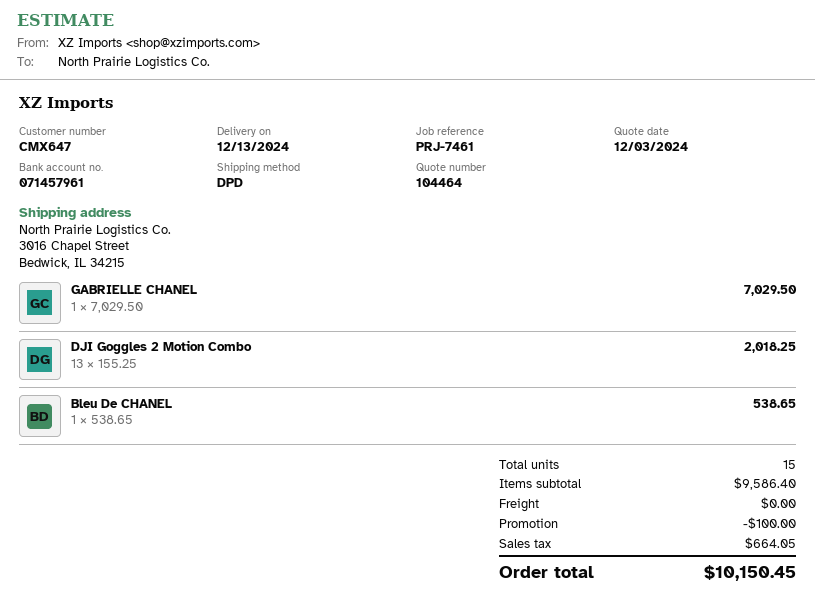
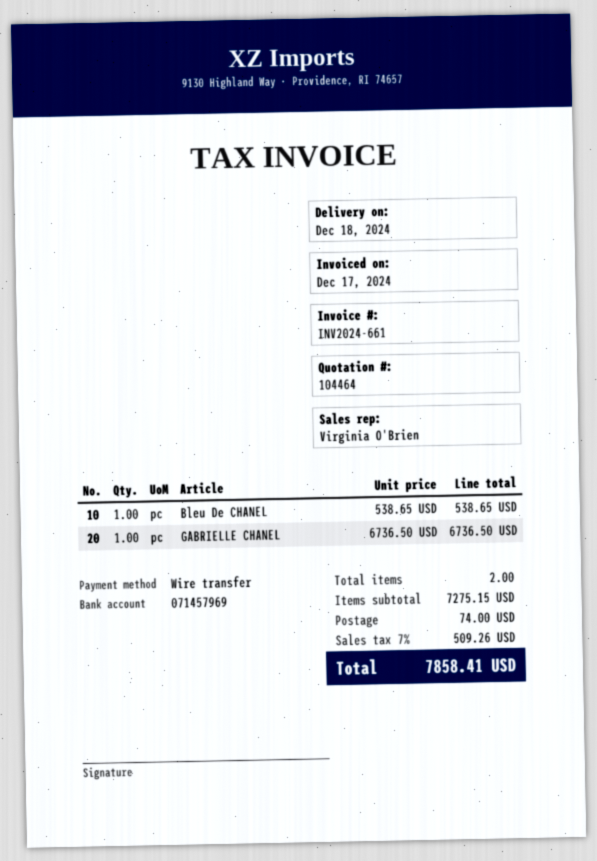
delivery date: 2024-12-13 -> 2024-12-18
bank account: 071457961 -> 071457969
GABRIELLE CHANEL: 1 x 7029.50 = 7029.50 -> 1 x 6736.50 = 6736.50
DJI Goggles 2 Motion Combo: 13 x 155.25 = 2018.25 -> none
total quantity: 15 -> 2
subtotal: 9586.40 -> 7275.15
discount: 100.00 -> none
shipping: 0.00 -> 74.00
tax: 664.05 -> 509.26
total: 10150.45 -> 7858.41

